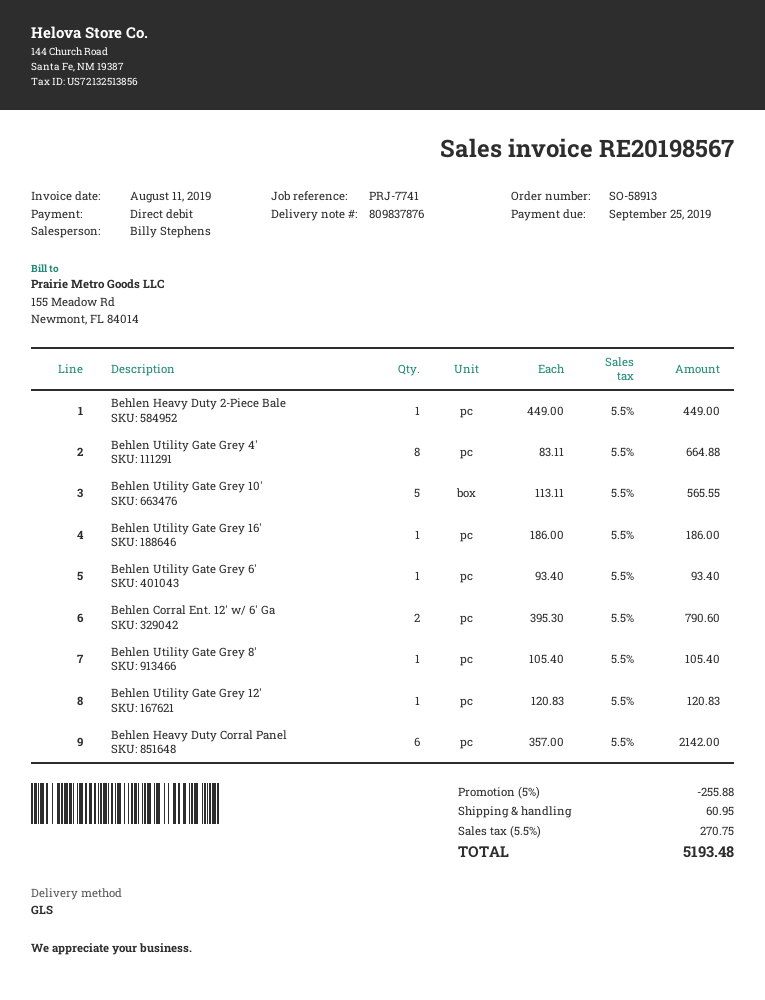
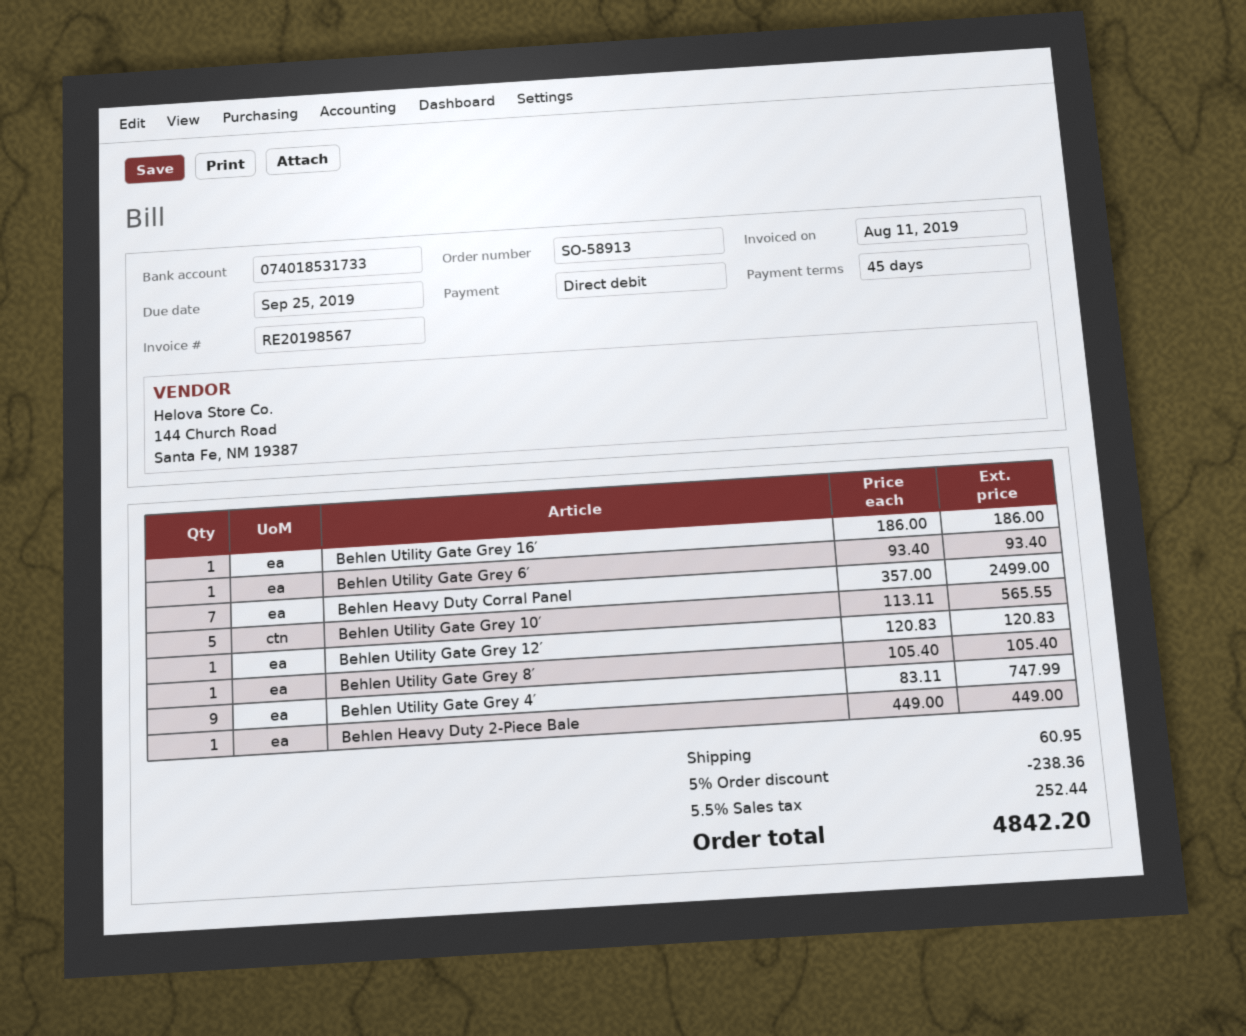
Behlen Utility Gate Grey 4′: 8 x 83.11 = 664.88 -> 9 x 83.11 = 747.99
Behlen Corral Ent. 12′ w/ 6′ Ga: 2 x 395.30 = 790.60 -> none
Behlen Heavy Duty Corral Panel: 6 x 357.00 = 2142.00 -> 7 x 357.00 = 2499.00
discount: 5% = 255.88 -> 5% = 238.36
tax: 5.5% = 270.75 -> 5.5% = 252.44
total: 5193.48 -> 4842.20

